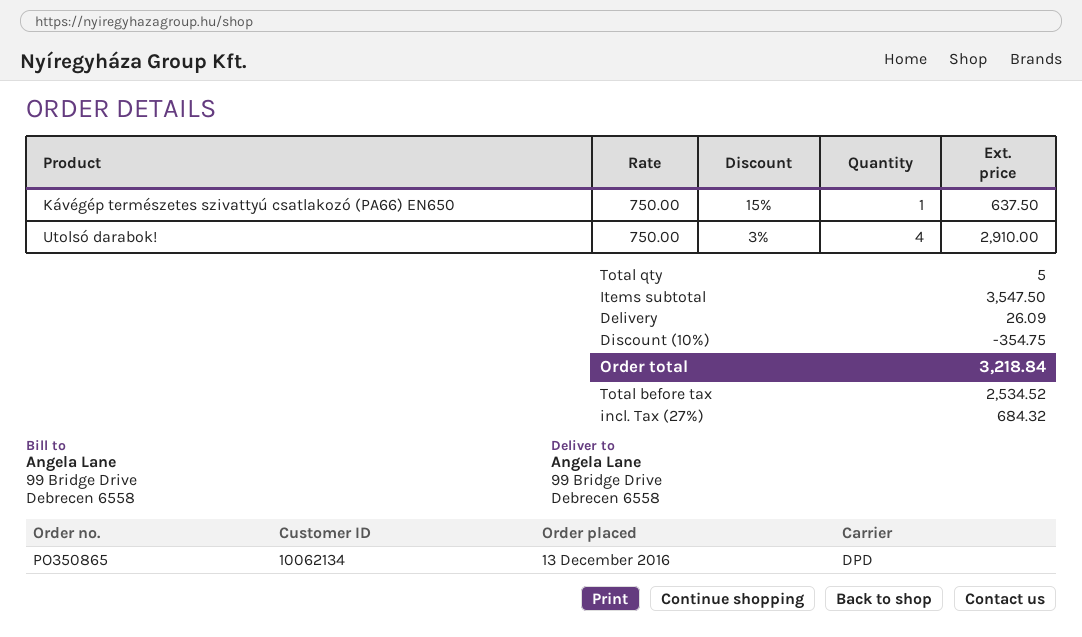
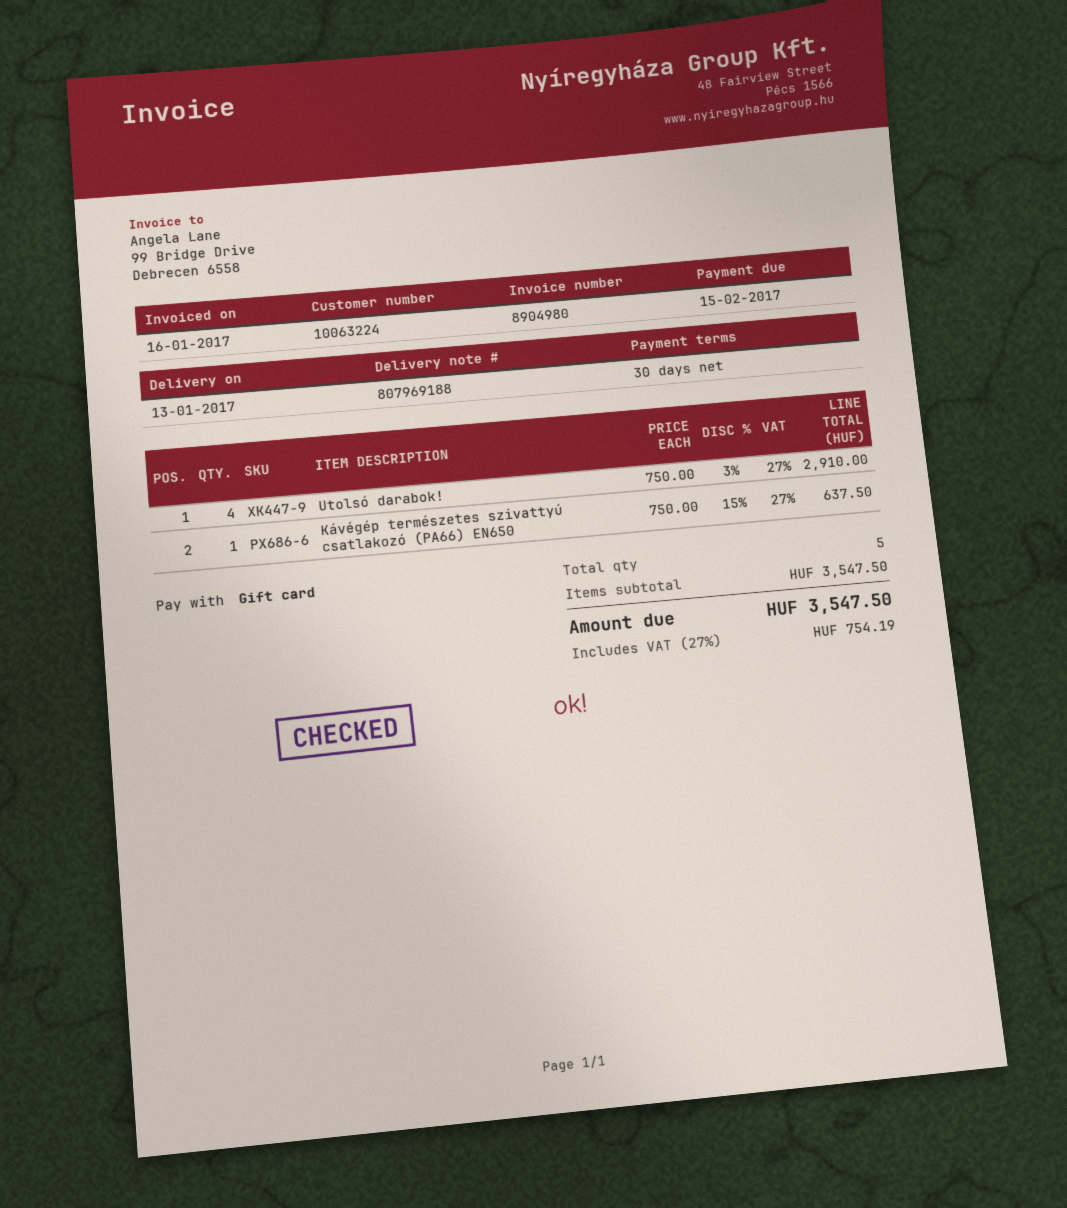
customer number: 10062134 -> 10063224
discount: 10% = 354.75 -> none
shipping: 26.09 -> none
tax: 27% = 684.32 -> 27% = 754.19
total: 3218.84 -> 3547.50

